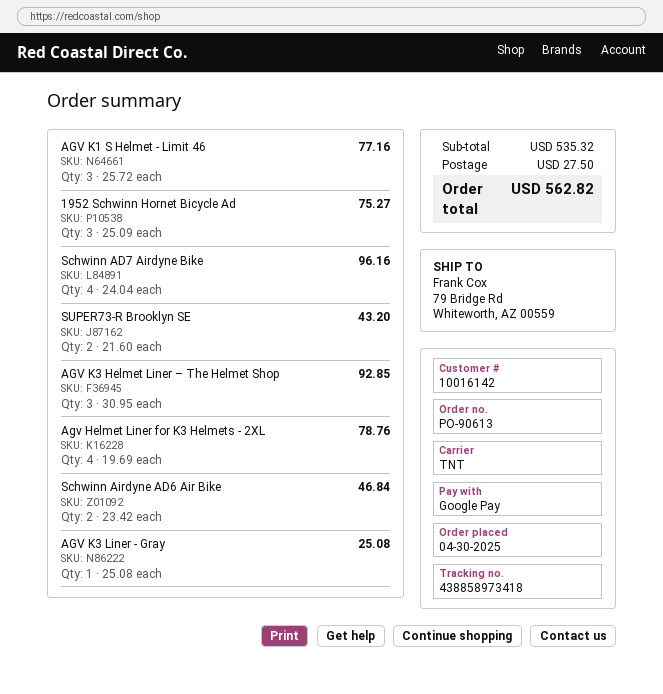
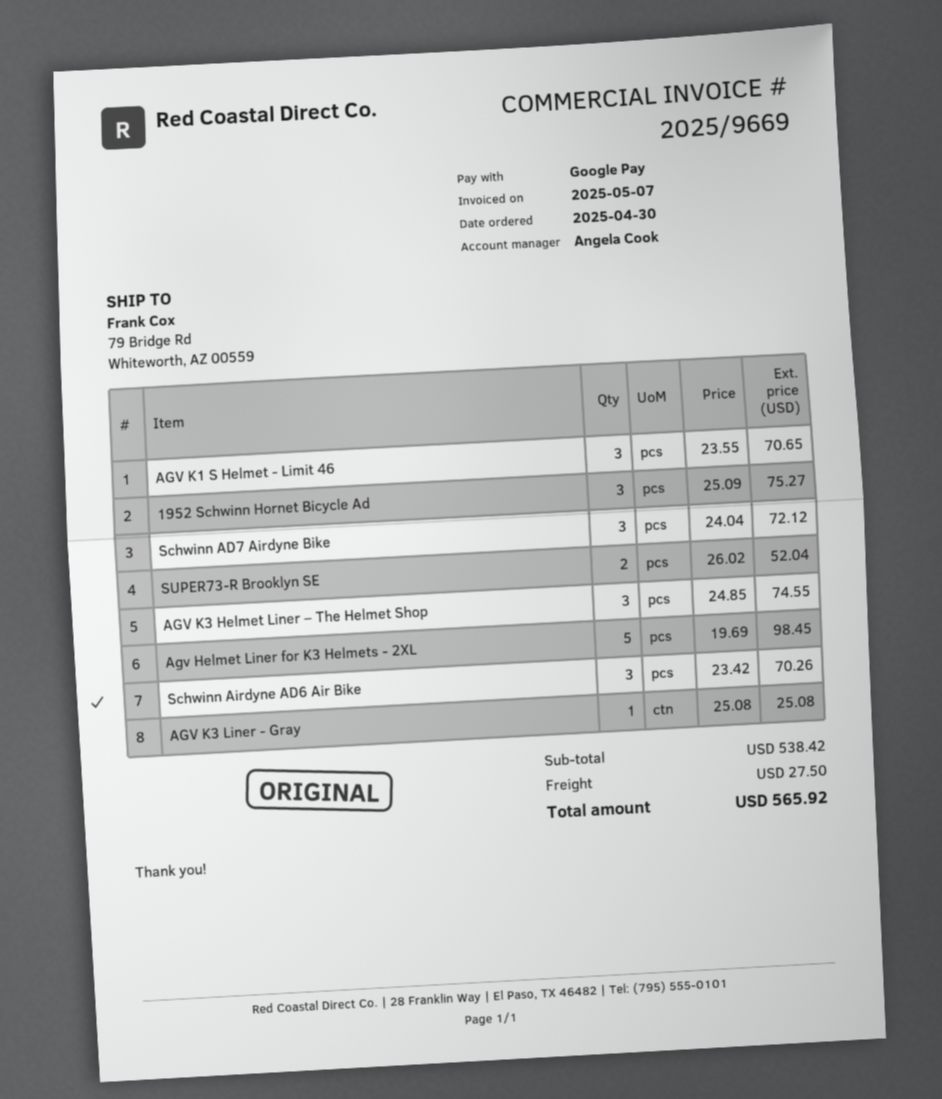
AGV K1 S Helmet - Limit 46: 3 x 25.72 = 77.16 -> 3 x 23.55 = 70.65
Schwinn AD7 Airdyne Bike: 4 x 24.04 = 96.16 -> 3 x 24.04 = 72.12
SUPER73-R Brooklyn SE: 2 x 21.60 = 43.20 -> 2 x 26.02 = 52.04
AGV K3 Helmet Liner – The Helmet Shop: 3 x 30.95 = 92.85 -> 3 x 24.85 = 74.55
Agv Helmet Liner for K3 Helmets - 2XL: 4 x 19.69 = 78.76 -> 5 x 19.69 = 98.45
Schwinn Airdyne AD6 Air Bike: 2 x 23.42 = 46.84 -> 3 x 23.42 = 70.26
subtotal: 535.32 -> 538.42
total: 562.82 -> 565.92

